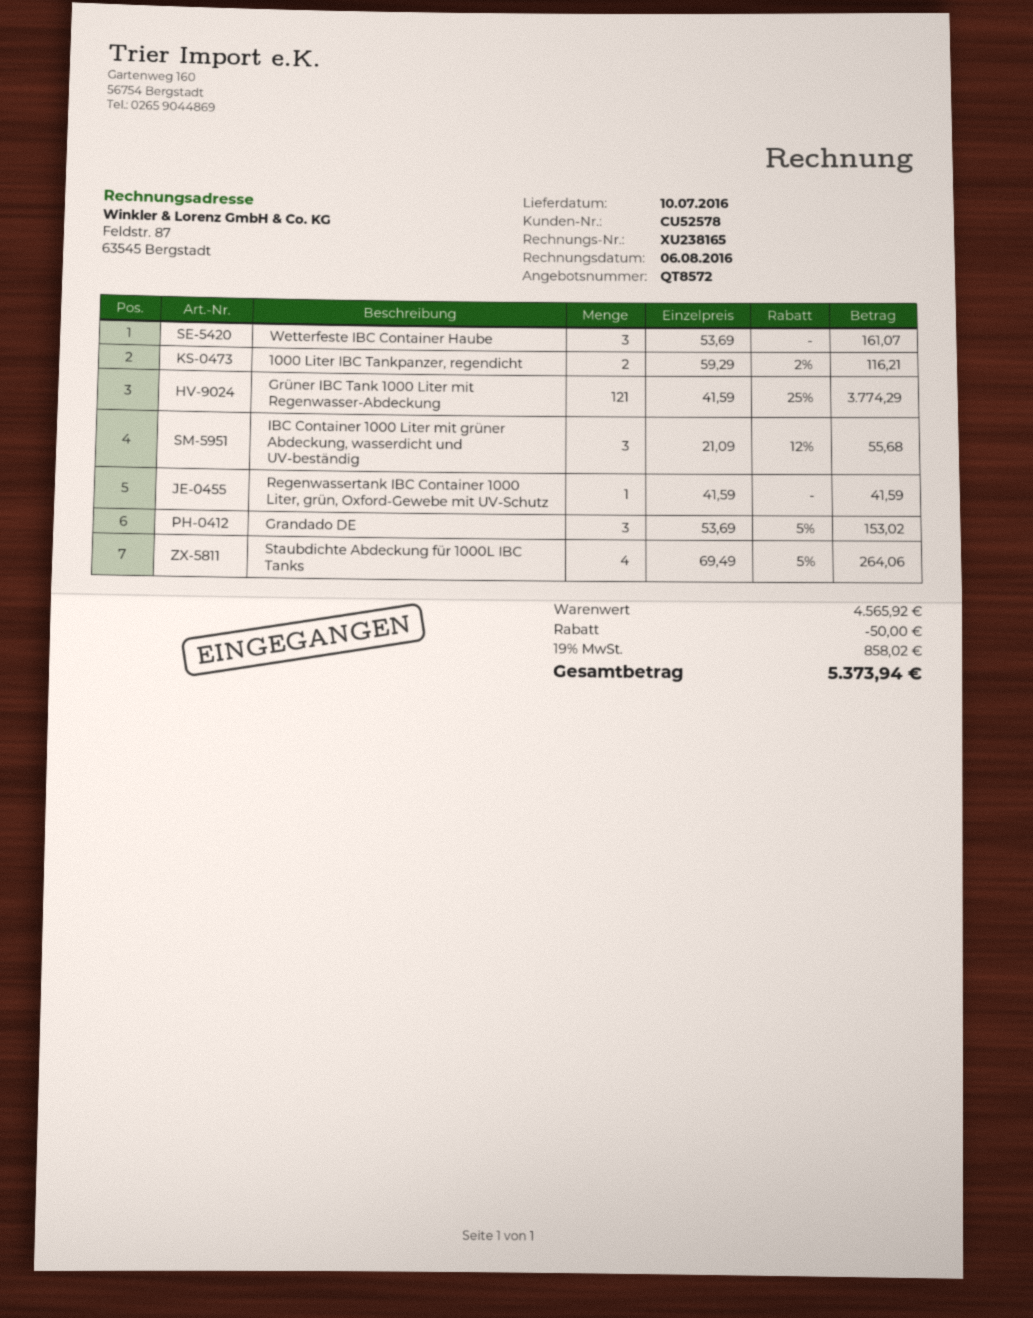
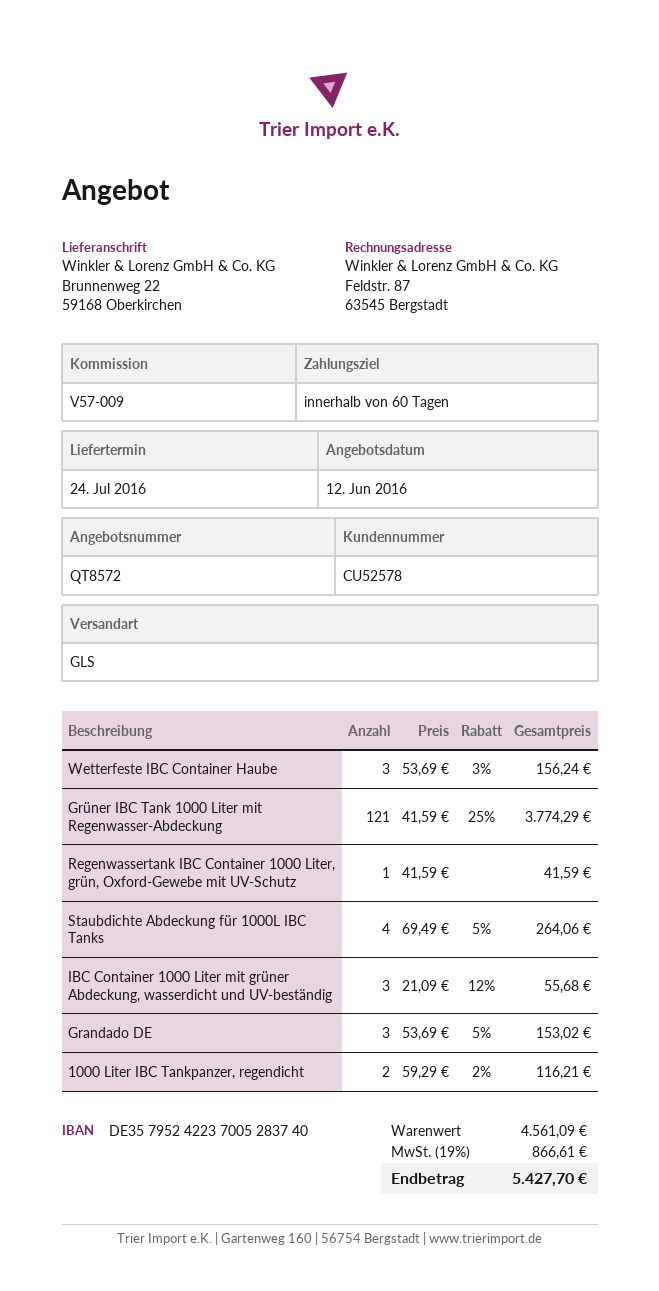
delivery date: 2016-07-10 -> 2016-07-24
Wetterfeste IBC Container Haube: 3 x 53.69 = 161.07 -> 3 x 53.69 - 3% = 156.24
subtotal: 4565.92 -> 4561.09
discount: 50.00 -> none
tax: 19% = 858.02 -> 19% = 866.61
total: 5373.94 -> 5427.70

